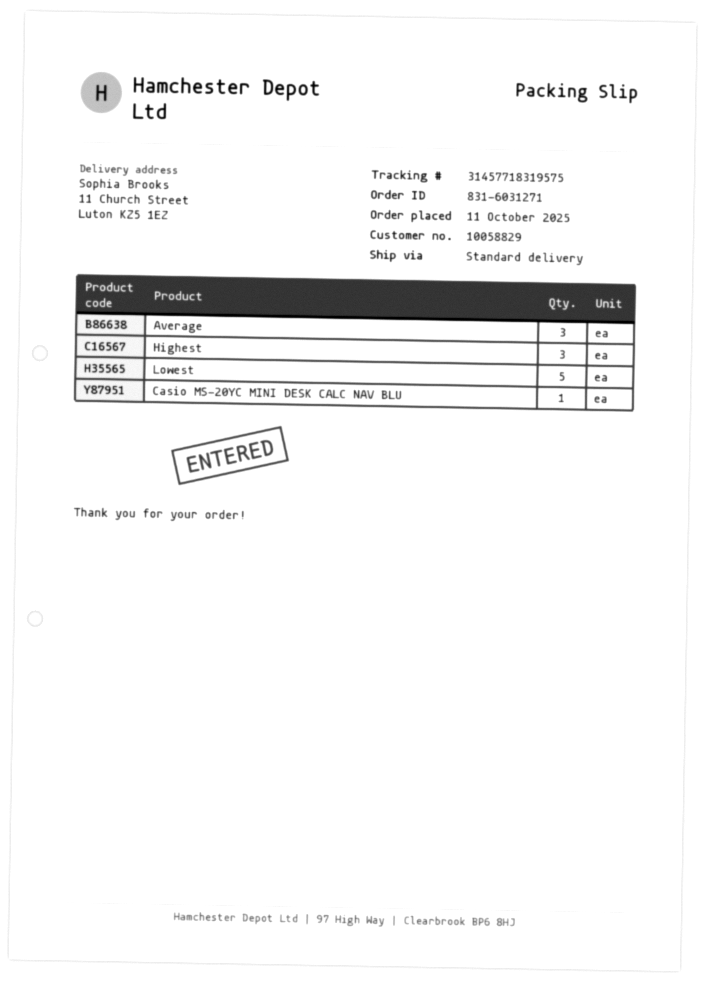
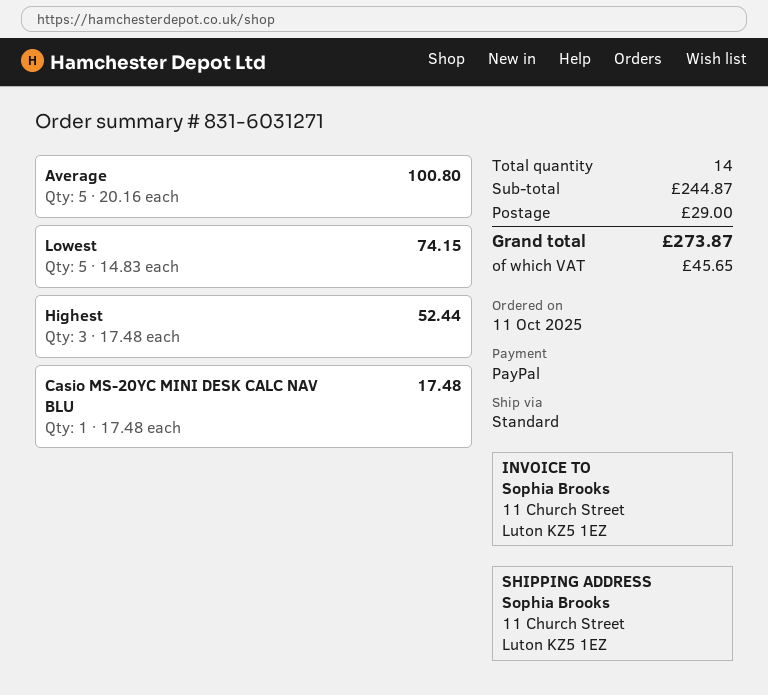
Average: 3 -> 5

